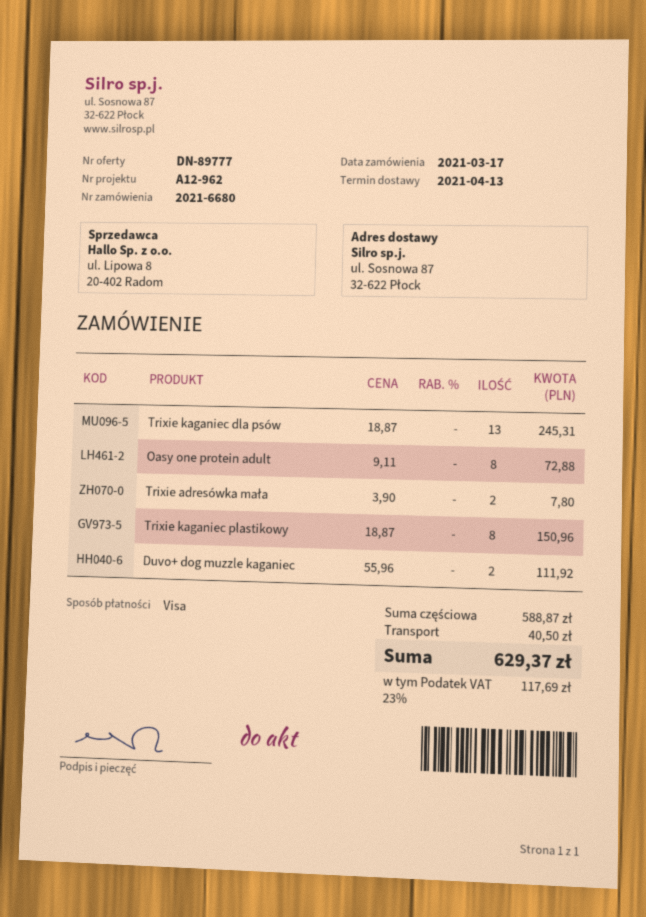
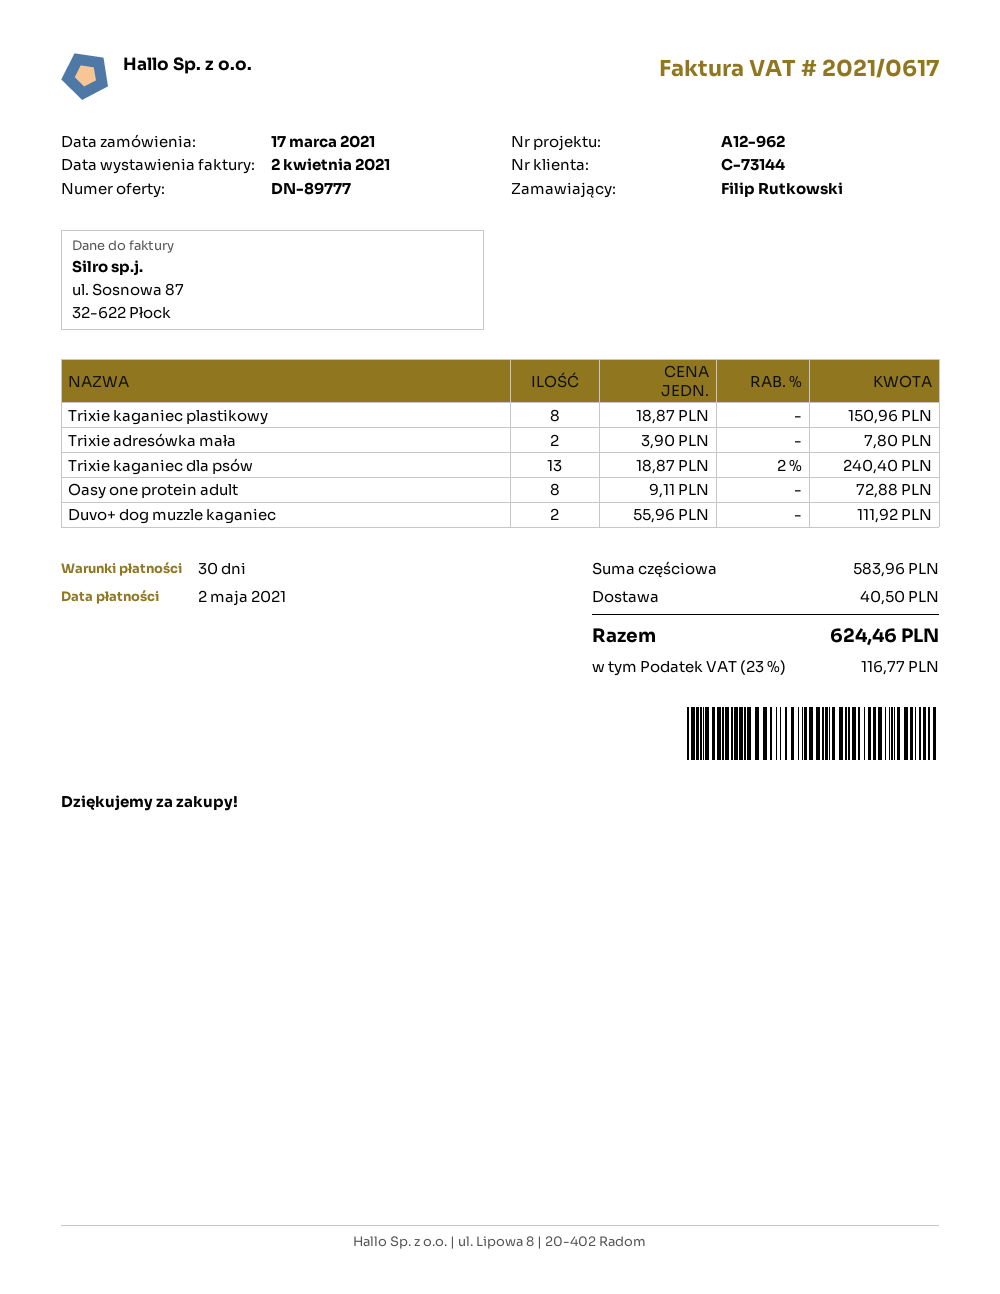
Trixie kaganiec dla psów: 13 x 18.87 = 245.31 -> 13 x 18.87 - 2% = 240.40
subtotal: 588.87 -> 583.96
tax: 23% = 117.69 -> 23% = 116.77
total: 629.37 -> 624.46

